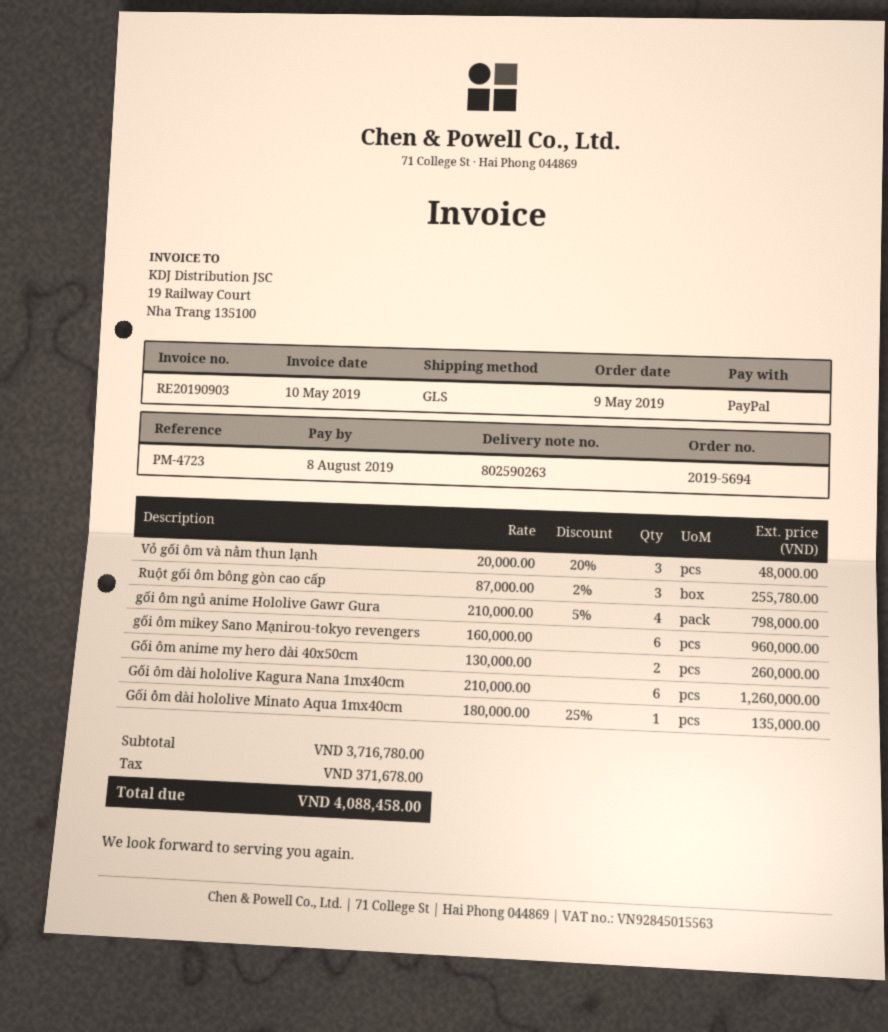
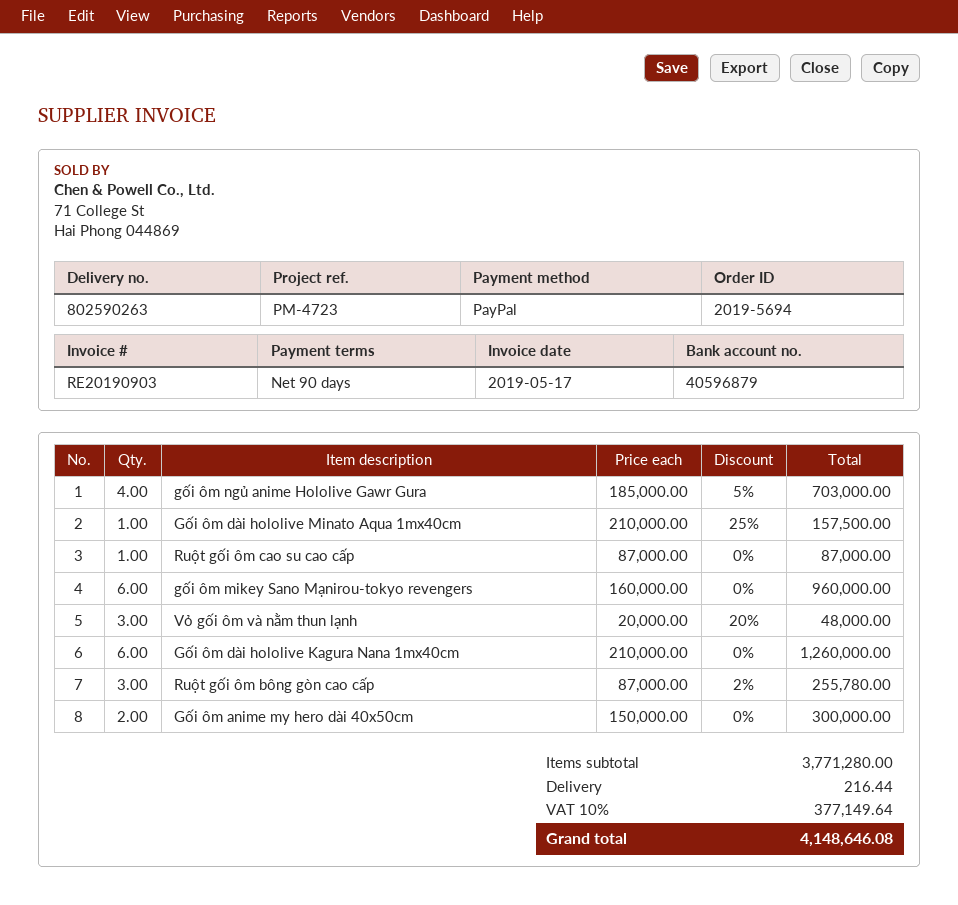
invoice date: 2019-05-10 -> 2019-05-17
gối ôm ngủ anime Hololive Gawr Gura: 4 x 210000.00 - 5% = 798000.00 -> 4 x 185000.00 - 5% = 703000.00
Gối ôm anime my hero dài 40x50cm: 2 x 130000.00 = 260000.00 -> 2 x 150000.00 = 300000.00
Gối ôm dài hololive Minato Aqua 1mx40cm: 1 x 180000.00 - 25% = 135000.00 -> 1 x 210000.00 - 25% = 157500.00
Ruột gối ôm cao su cao cấp: none -> 1 x 87000.00 = 87000.00
subtotal: 3716780.00 -> 3771280.00
shipping: none -> 216.44
tax: 371678.00 -> 377149.64
total: 4088458.00 -> 4148646.08

